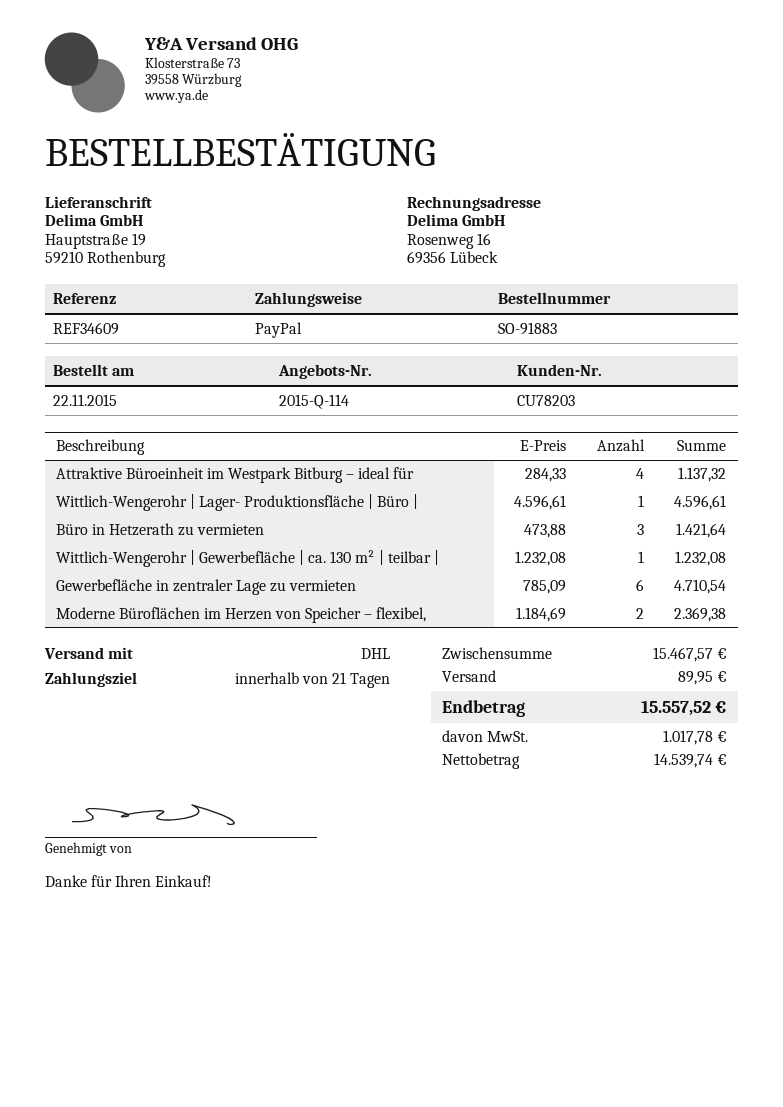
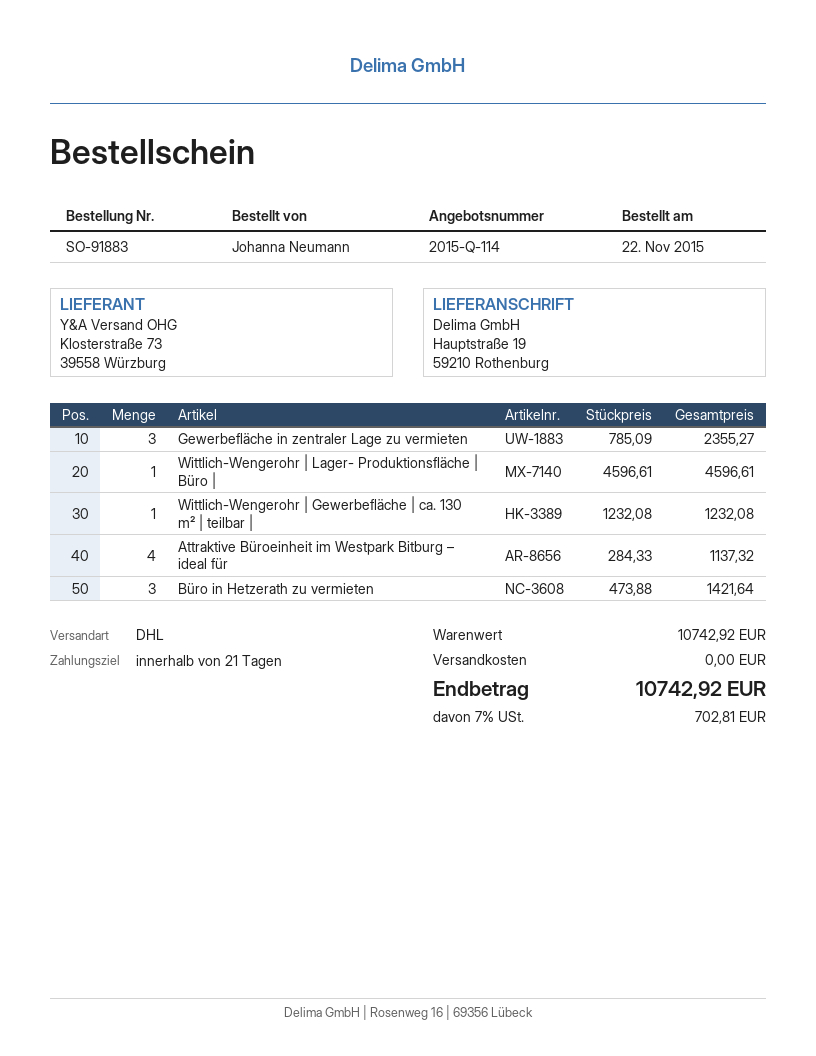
Gewerbefläche in zentraler Lage zu vermieten: 6 x 785.09 = 4710.54 -> 3 x 785.09 = 2355.27
Moderne Büroflächen im Herzen von Speicher – flexibel,: 2 x 1184.69 = 2369.38 -> none
subtotal: 15467.57 -> 10742.92
shipping: 89.95 -> 0.00
tax: 1017.78 -> 702.81
total: 15557.52 -> 10742.92

